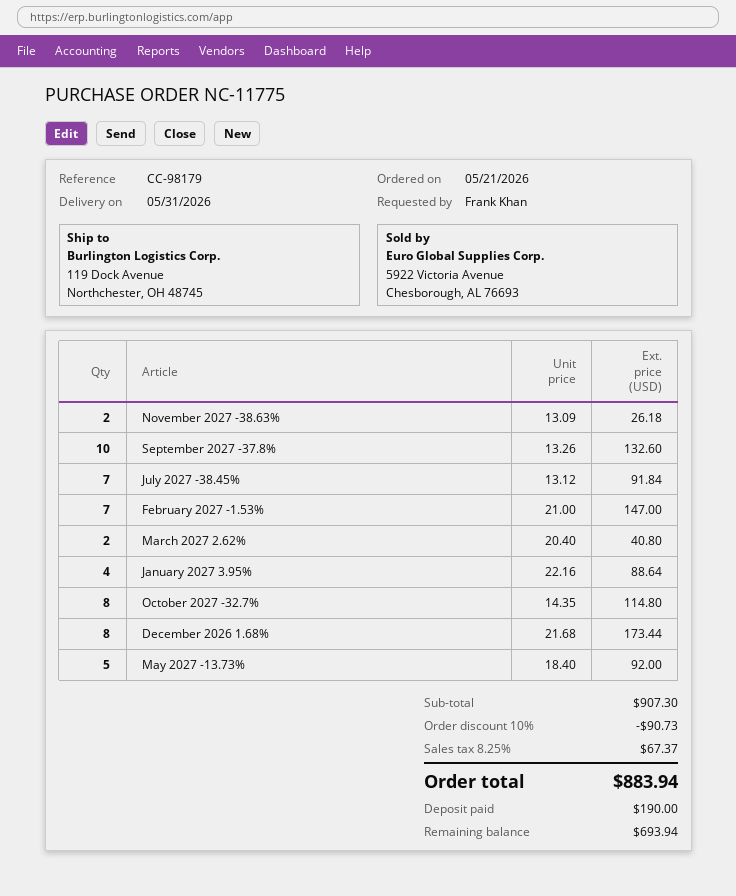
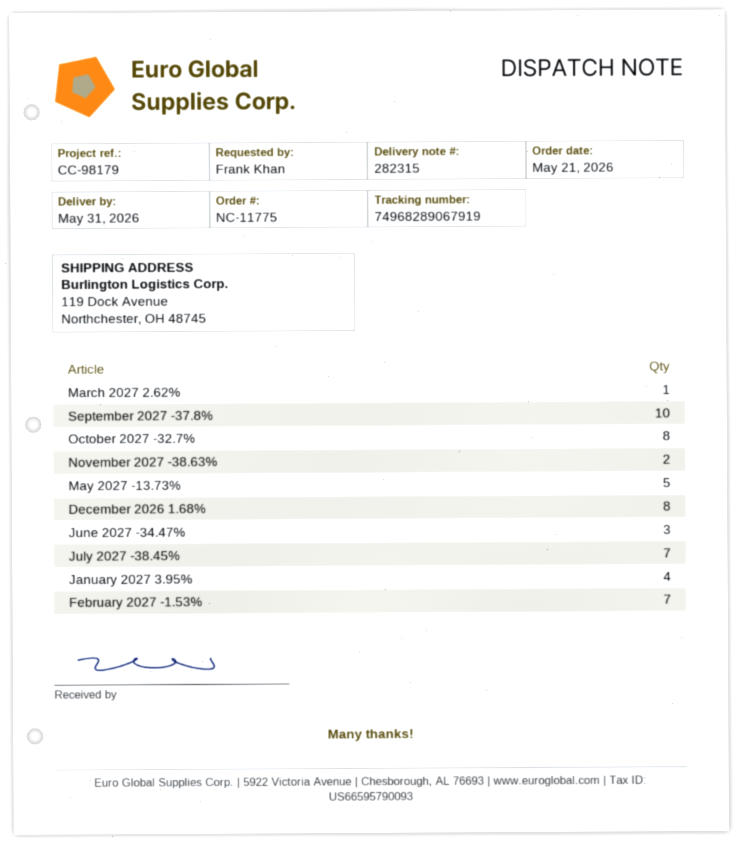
March 2027 2.62%: 2 -> 1
June 2027 -34.47%: none -> 3

